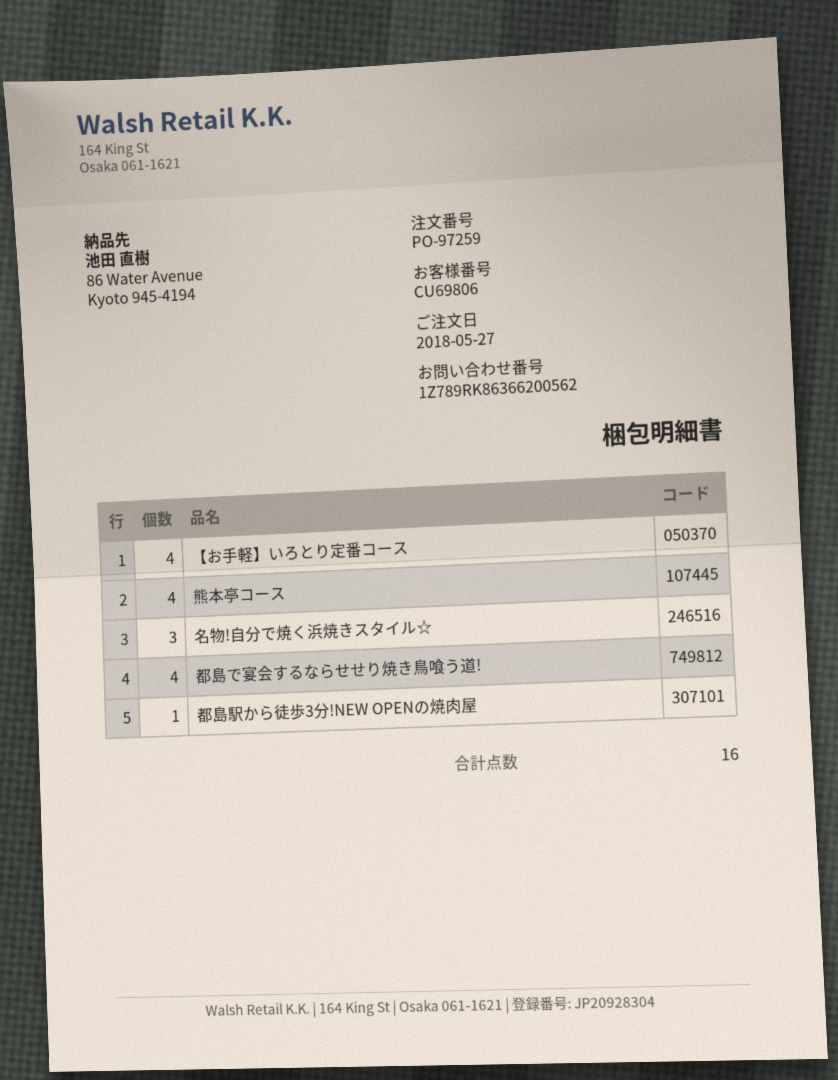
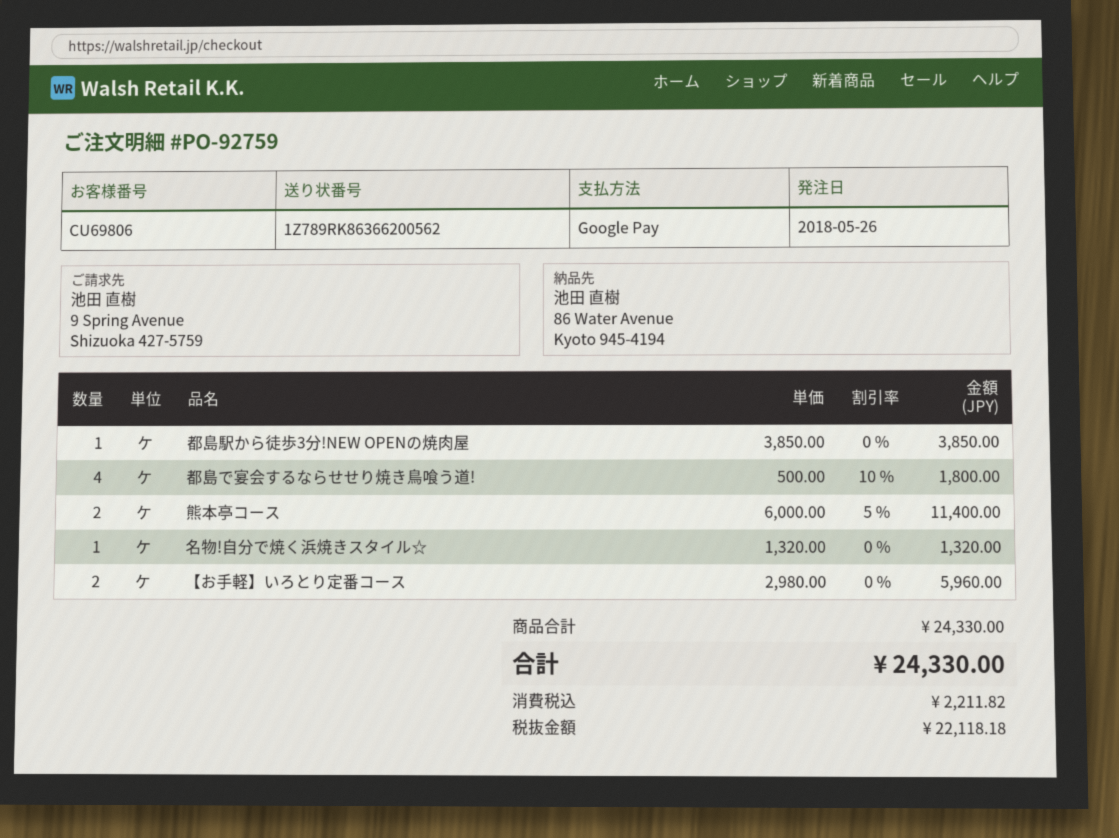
order number: PO-97259 -> PO-92759
order date: 2018-05-27 -> 2018-05-26
【お手軽】いろとり定番コース: 4 -> 2
熊本亭コース: 4 -> 2
名物!自分で焼く浜焼きスタイル☆: 3 -> 1

